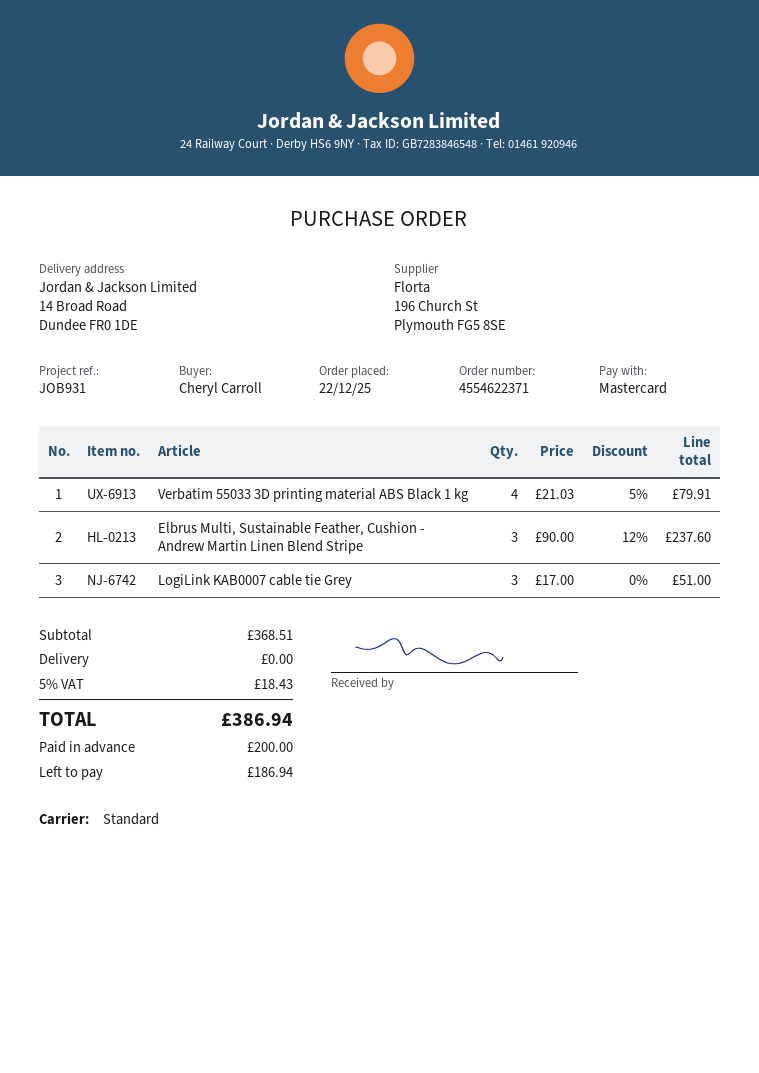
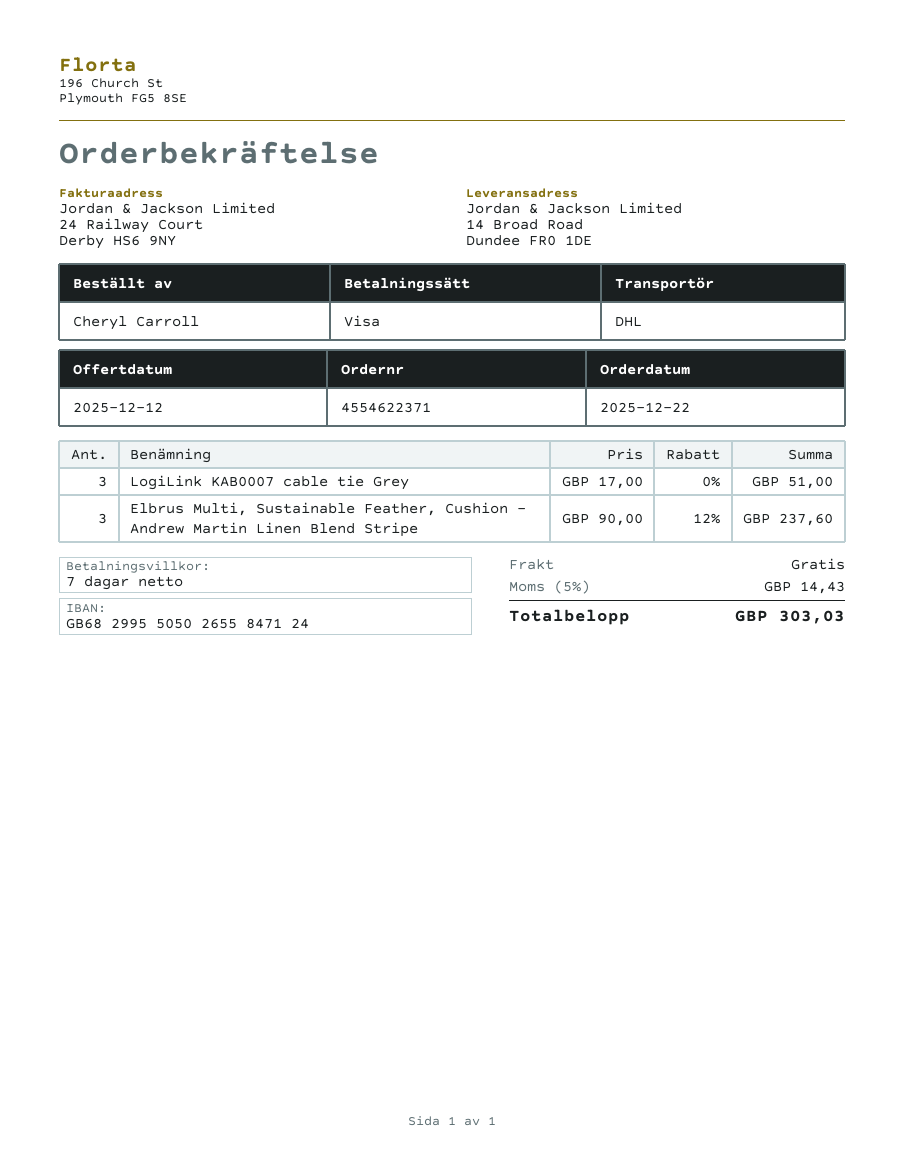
payment method: Mastercard -> Visa
shipping method: standard -> DHL
Verbatim 55033 3D printing material ABS Black 1 kg: 4 x 21.03 - 5% = 79.91 -> none
tax: 5% = 18.43 -> 5% = 14.43
total: 386.94 -> 303.03

